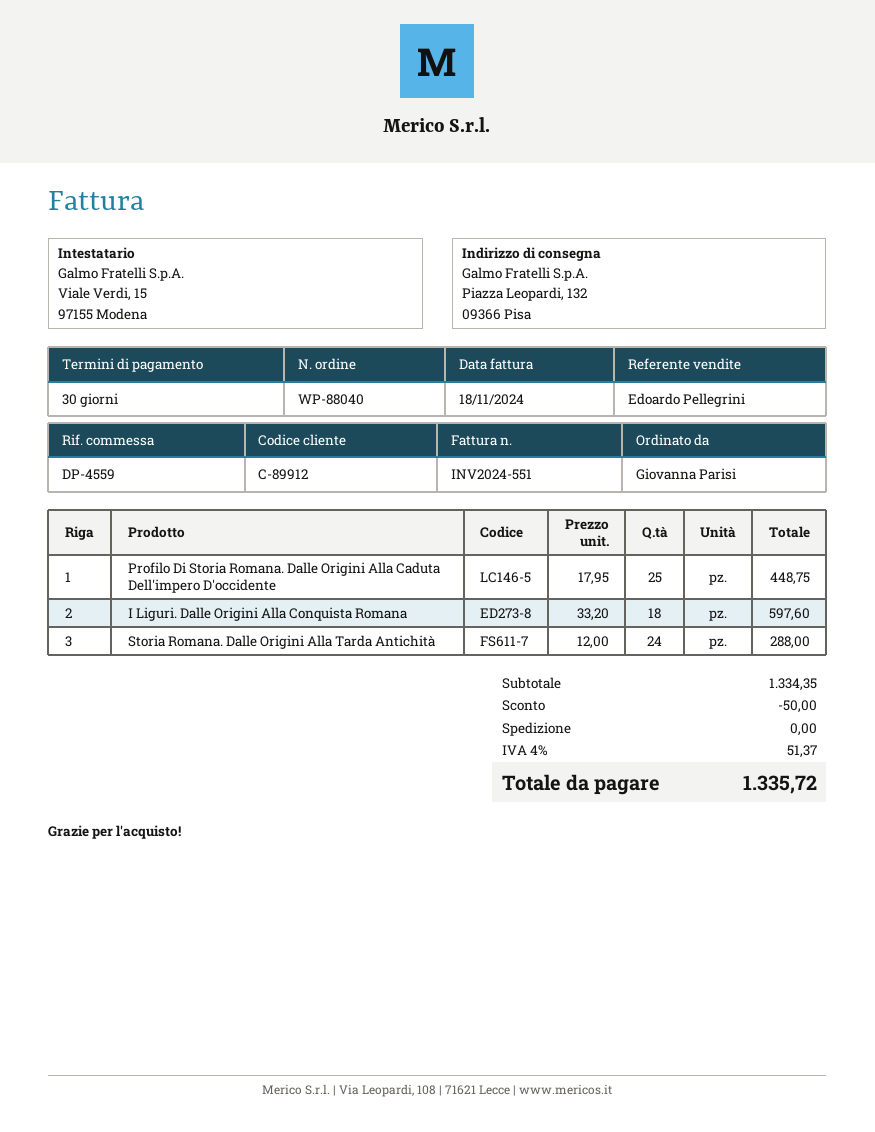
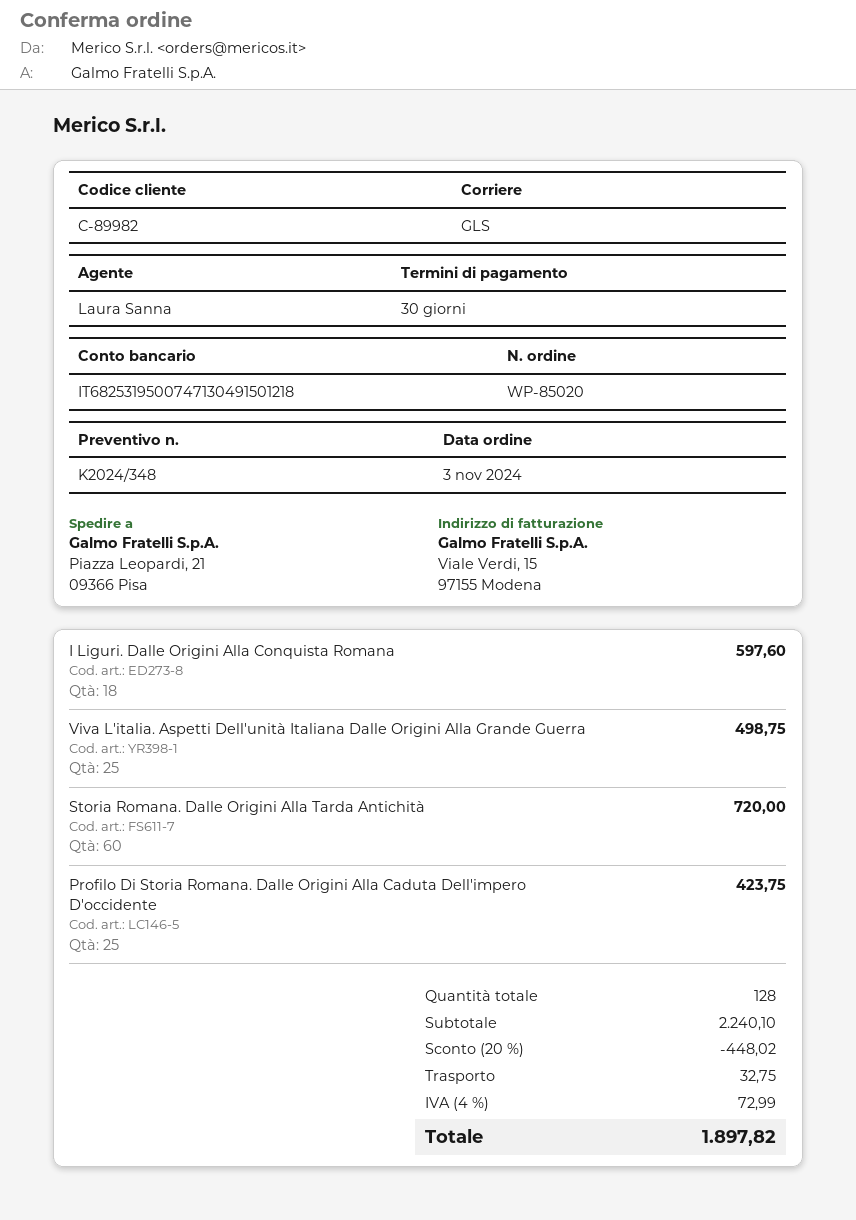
order number: WP-88040 -> WP-85020
customer number: C-89912 -> C-89982
sales rep: Edoardo Pellegrini -> Laura Sanna
ship to: Piazza Leopardi, 132, 09366 Pisa -> Piazza Leopardi, 21, 09366 Pisa
Profilo Di Storia Romana. Dalle Origini Alla Caduta Dell'impero D'occidente: 25 for 448.75 -> 25 for 423.75
Storia Romana. Dalle Origini Alla Tarda Antichità: 24 for 288.00 -> 60 for 720.00
Viva L'italia. Aspetti Dell'unità Italiana Dalle Origini Alla Grande Guerra: none -> 25 for 498.75
subtotal: 1334.35 -> 2240.10
discount: 50.00 -> 448.02
shipping: 0.00 -> 32.75
tax: 4% = 51.37 -> 4% = 72.99
total: 1335.72 -> 1897.82

